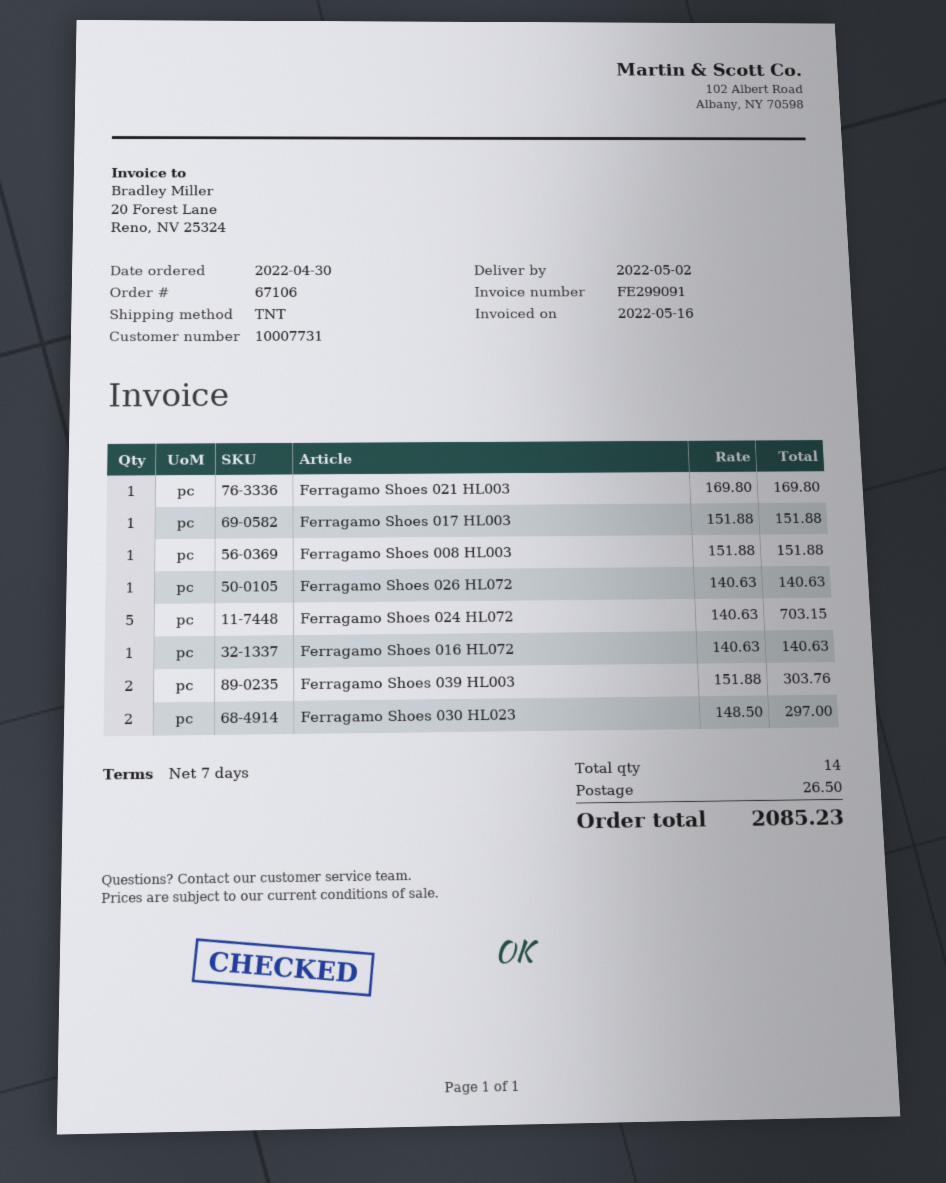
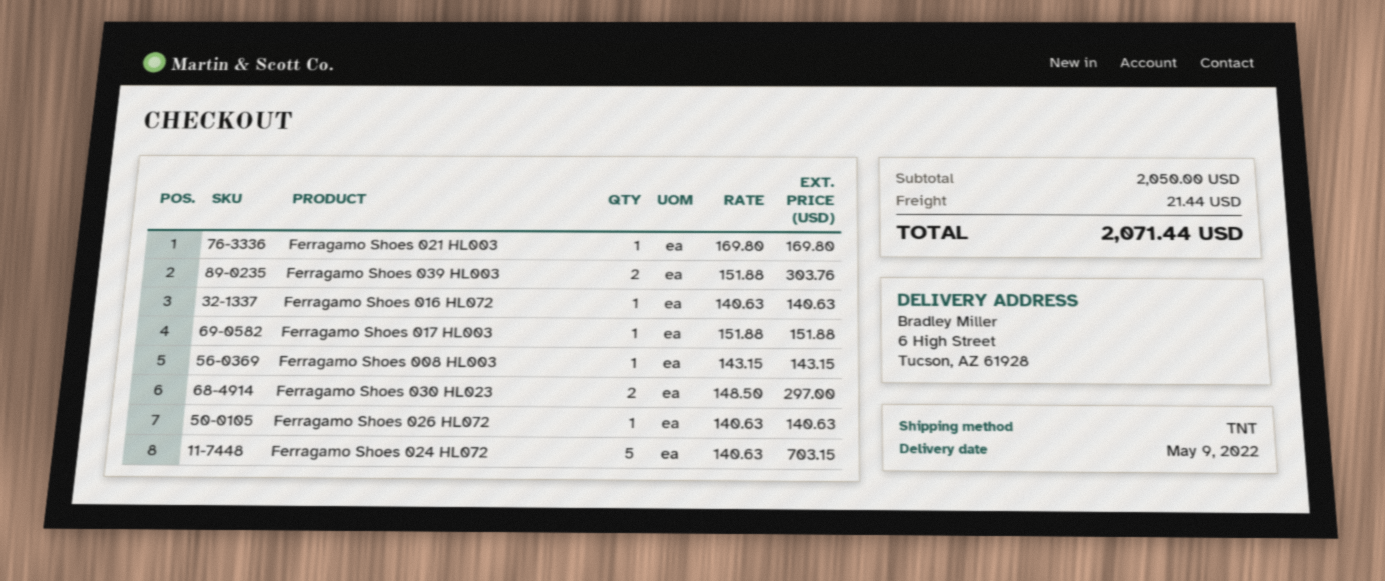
delivery date: 2022-05-02 -> 2022-05-09
Ferragamo Shoes 008 HL003: 1 x 151.88 = 151.88 -> 1 x 143.15 = 143.15
shipping: 26.50 -> 21.44
total: 2085.23 -> 2071.44

